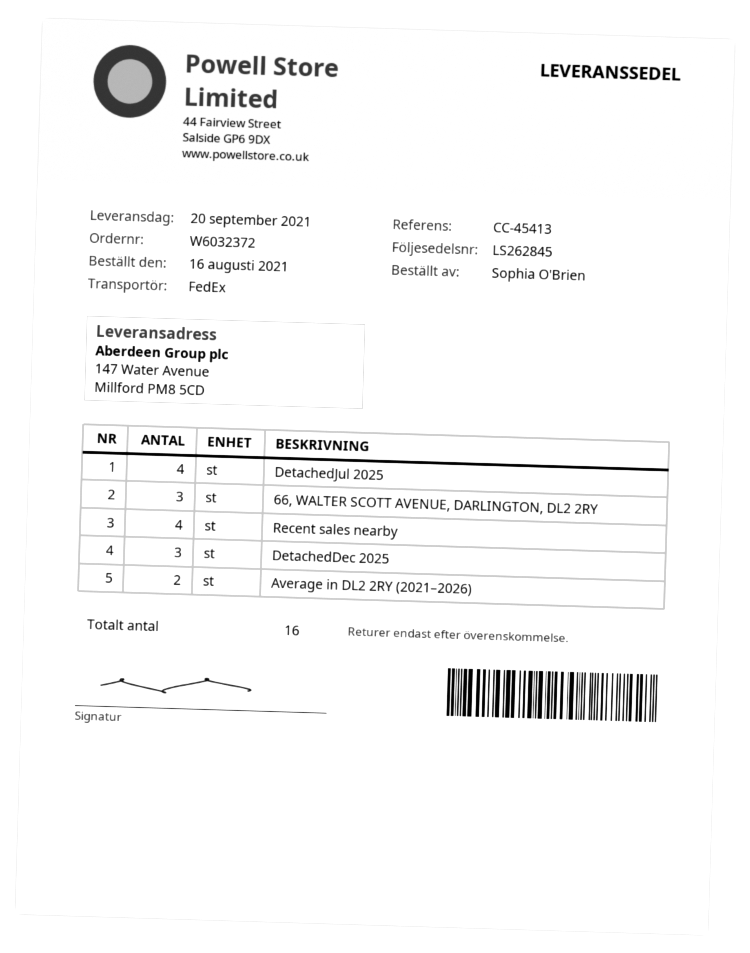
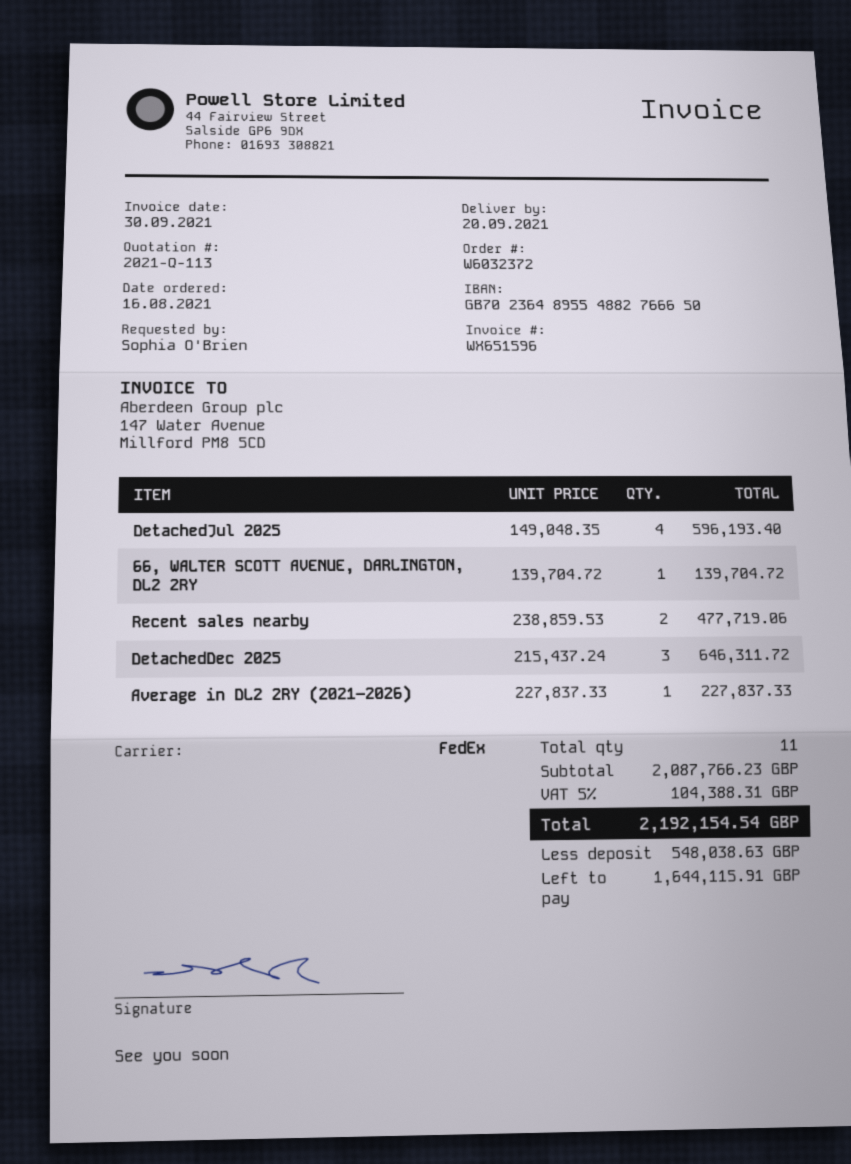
66, WALTER SCOTT AVENUE, DARLINGTON, DL2 2RY: 3 -> 1
Recent sales nearby: 4 -> 2
Average in DL2 2RY (2021–2026): 2 -> 1
total quantity: 16 -> 11

